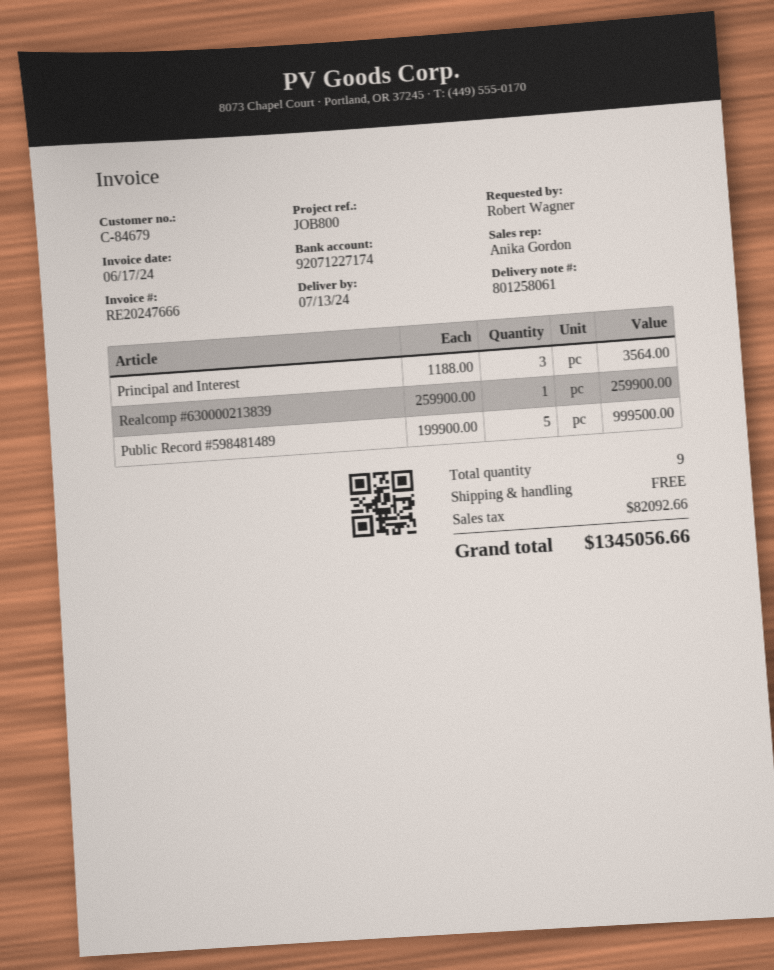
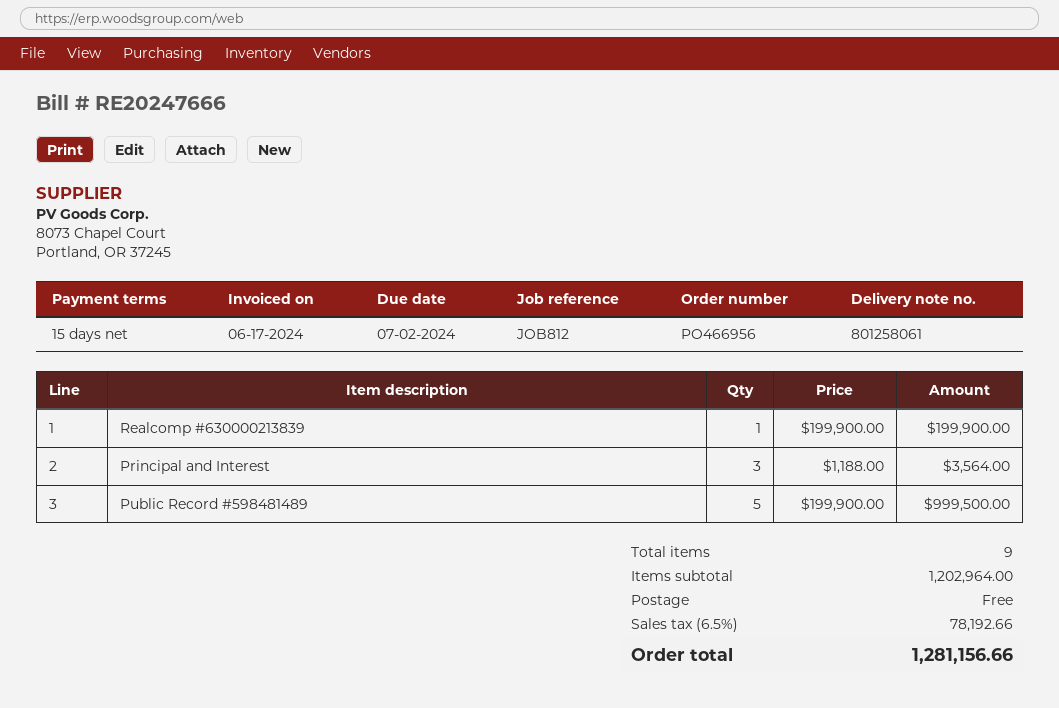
reference: JOB800 -> JOB812
Realcomp #630000213839: 1 x 259900.00 = 259900.00 -> 1 x 199900.00 = 199900.00
tax: 82092.66 -> 78192.66
total: 1345056.66 -> 1281156.66

